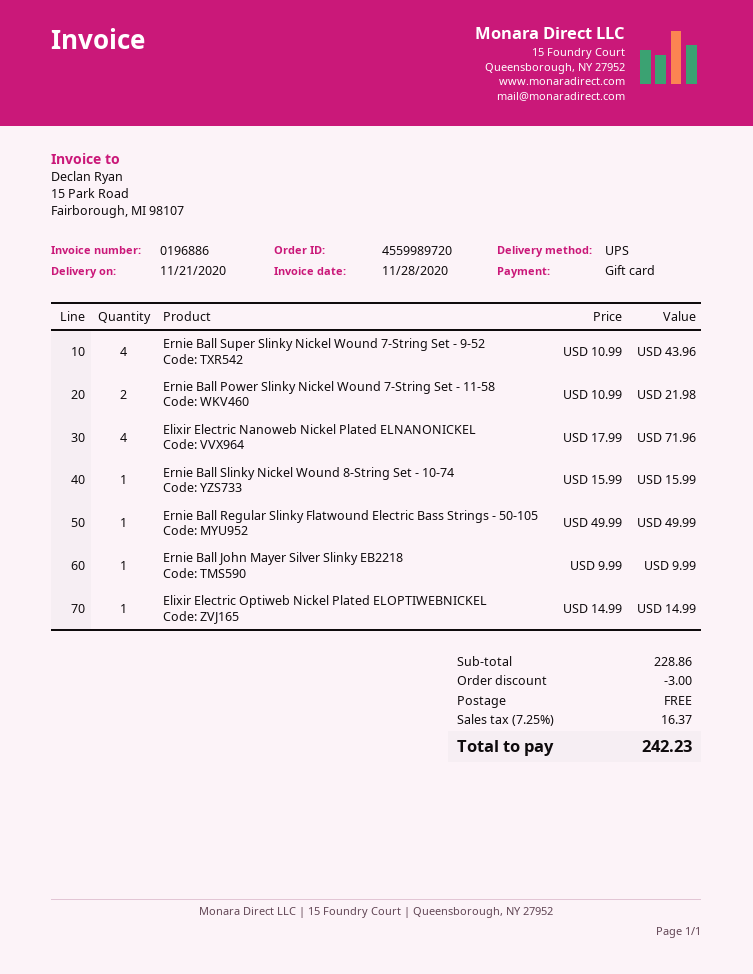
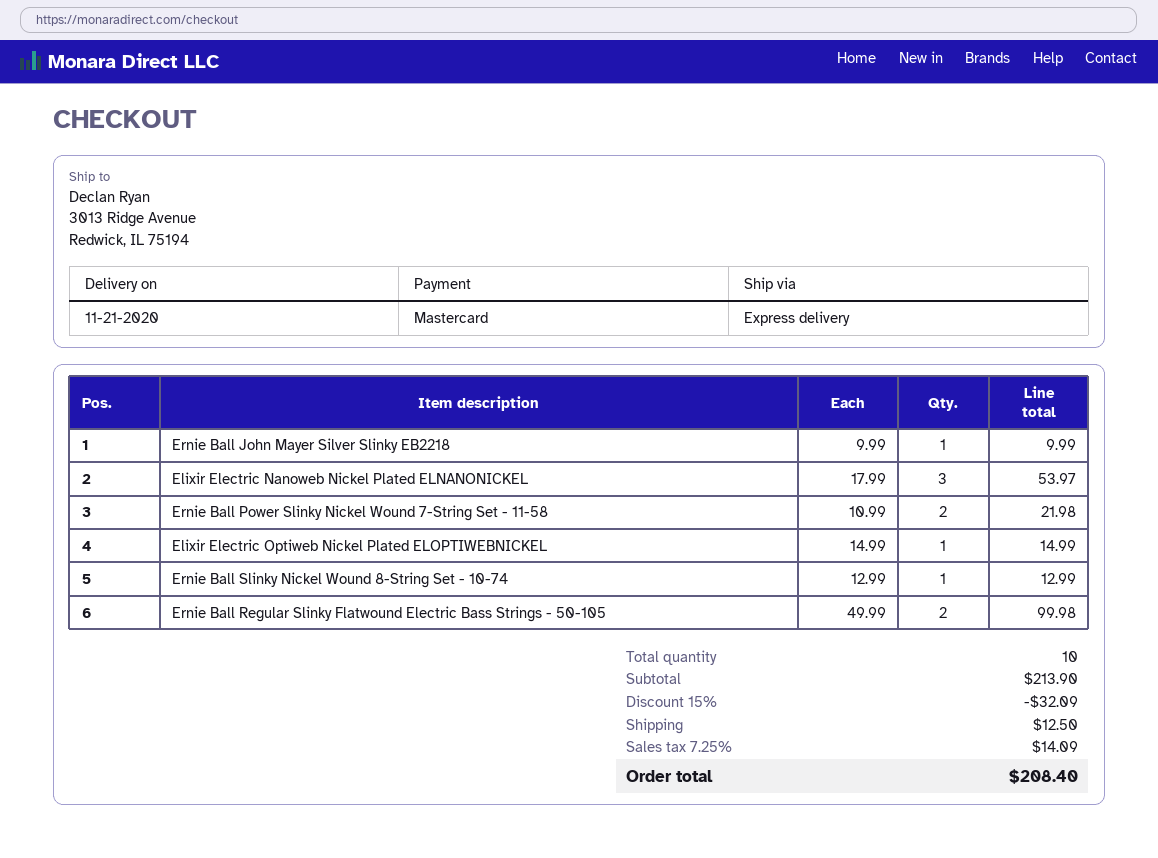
payment method: gift card -> Mastercard
shipping method: UPS -> express
Ernie Ball Super Slinky Nickel Wound 7-String Set - 9-52: 4 x 10.99 = 43.96 -> none
Elixir Electric Nanoweb Nickel Plated ELNANONICKEL: 4 x 17.99 = 71.96 -> 3 x 17.99 = 53.97
Ernie Ball Slinky Nickel Wound 8-String Set - 10-74: 1 x 15.99 = 15.99 -> 1 x 12.99 = 12.99
Ernie Ball Regular Slinky Flatwound Electric Bass Strings - 50-105: 1 x 49.99 = 49.99 -> 2 x 49.99 = 99.98
subtotal: 228.86 -> 213.90
discount: 3.00 -> 32.09
shipping: 0.00 -> 12.50
tax: 7.25% = 16.37 -> 7.25% = 14.09
total: 242.23 -> 208.40

